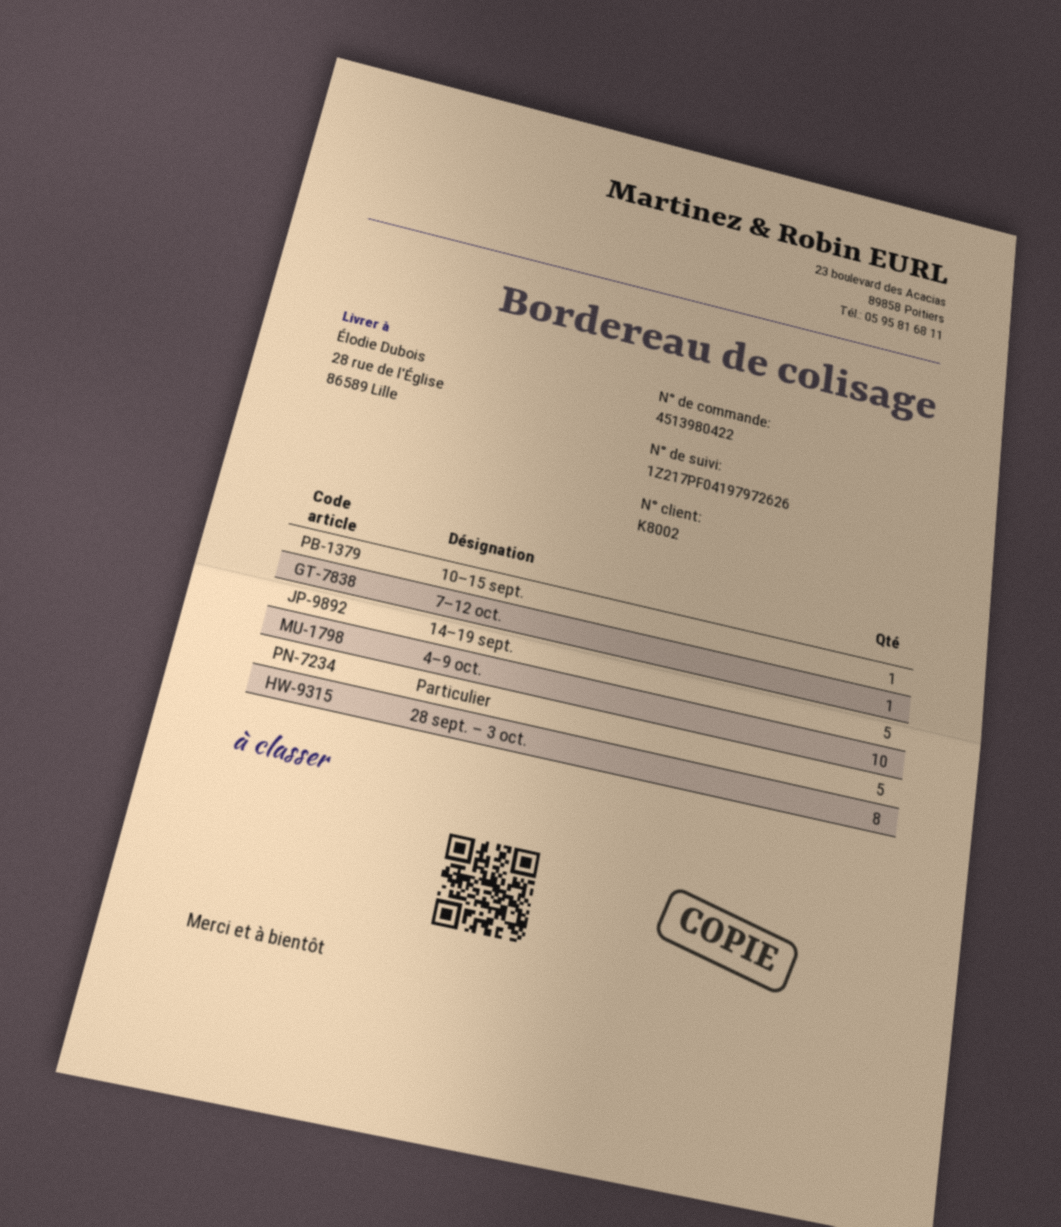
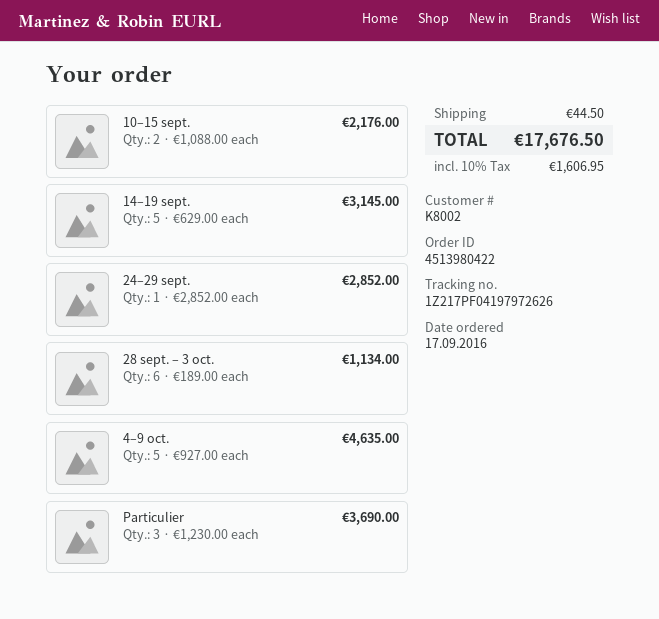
10–15 sept.: 1 -> 2
7–12 oct.: 1 -> none
4–9 oct.: 10 -> 5
Particulier: 5 -> 3
28 sept. – 3 oct.: 8 -> 6
24–29 sept.: none -> 1

